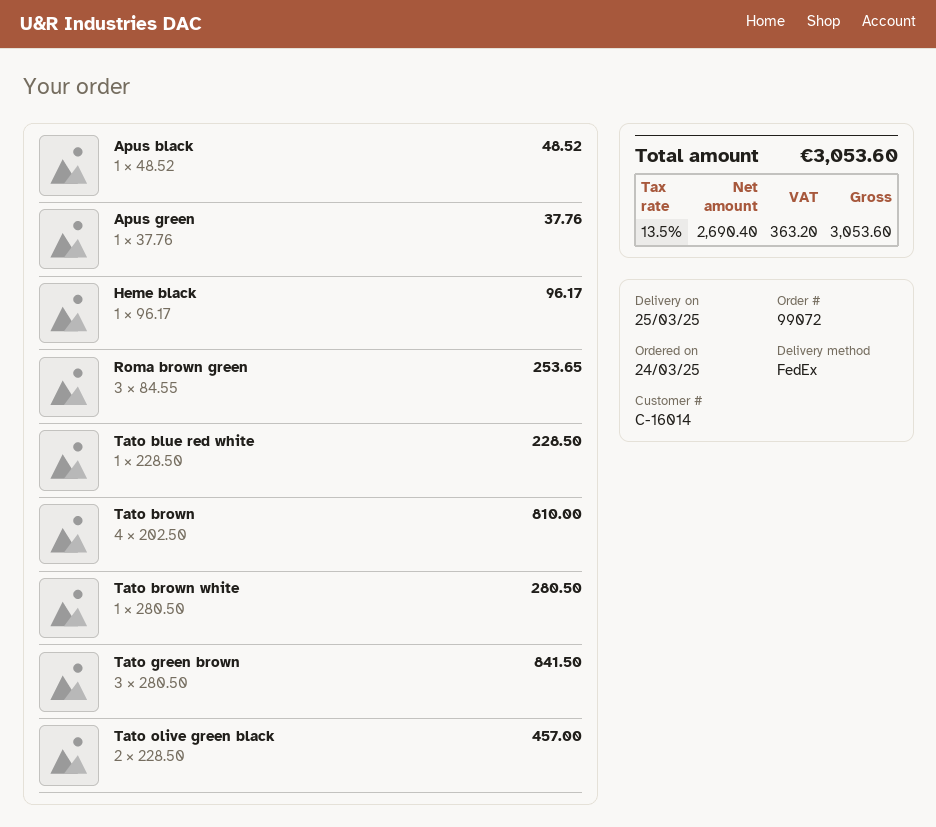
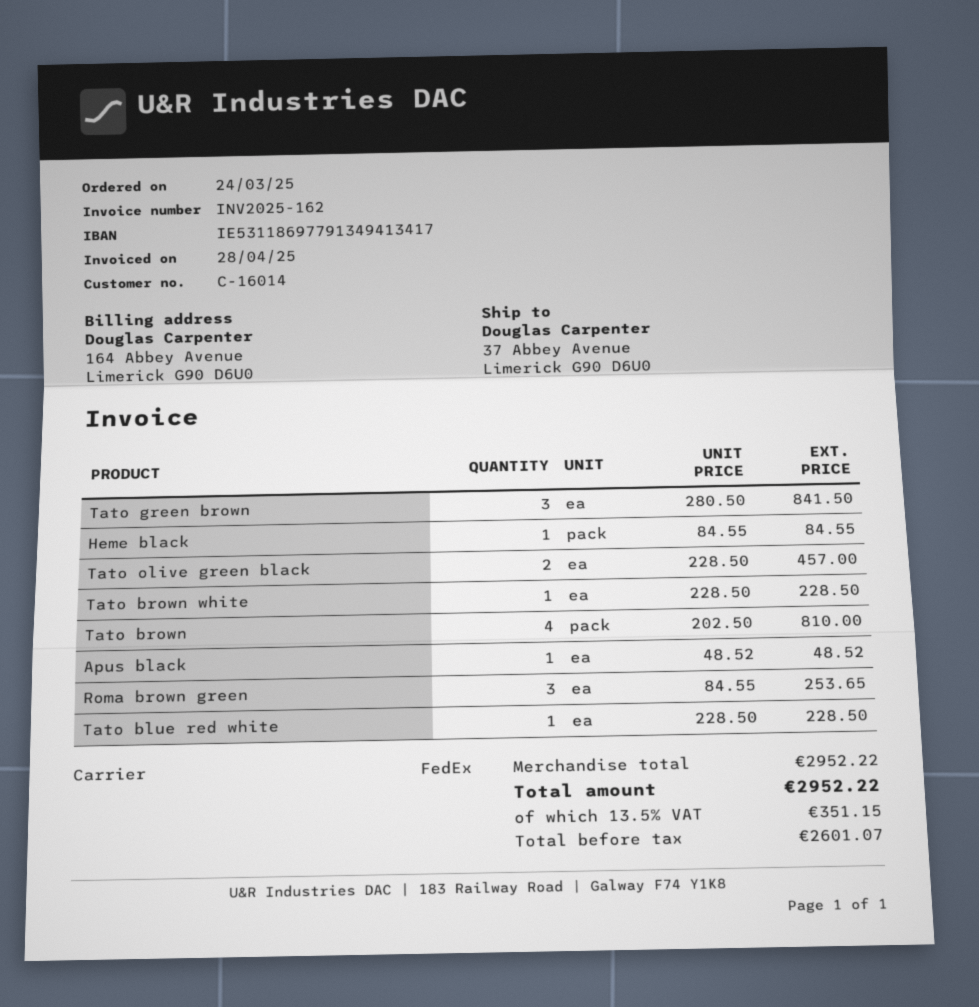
Apus green: 1 x 37.76 = 37.76 -> none
Heme black: 1 x 96.17 = 96.17 -> 1 x 84.55 = 84.55
Tato brown white: 1 x 280.50 = 280.50 -> 1 x 228.50 = 228.50
net: 2690.40 -> 2601.07
tax: 13.5% = 363.20 -> 13.5% = 351.15
total: 3053.60 -> 2952.22

